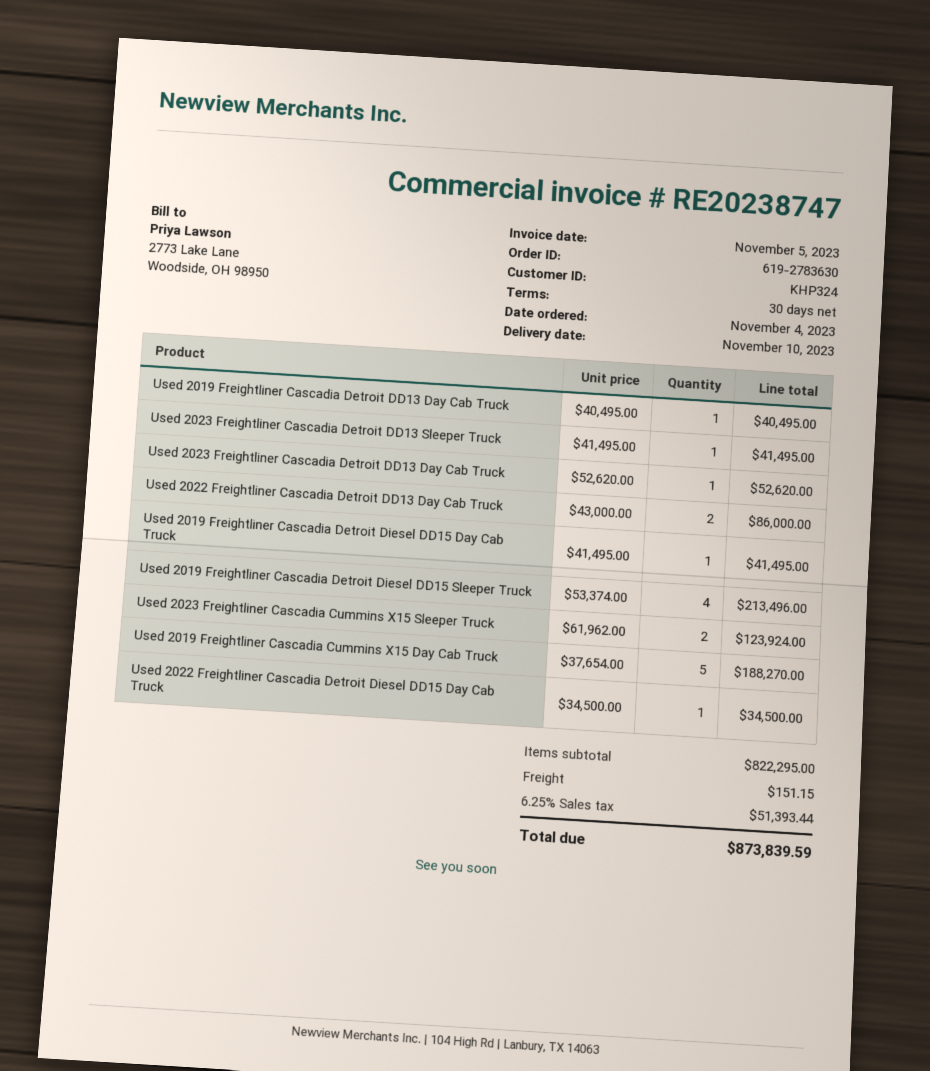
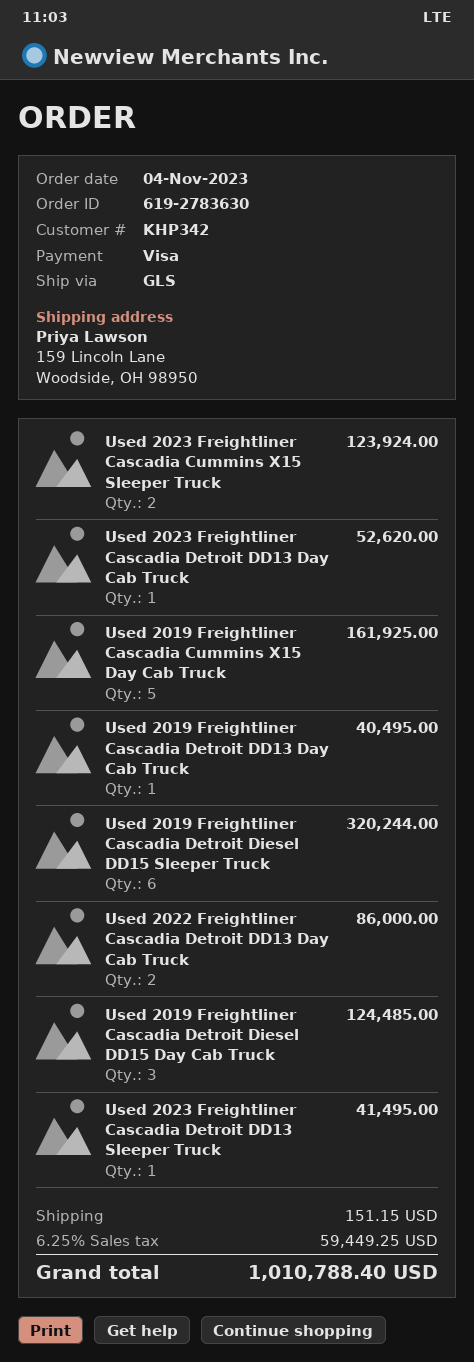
customer number: KHP324 -> KHP342
Used 2019 Freightliner Cascadia Detroit Diesel DD15 Day Cab Truck: 1 for 41495.00 -> 3 for 124485.00
Used 2019 Freightliner Cascadia Detroit Diesel DD15 Sleeper Truck: 4 for 213496.00 -> 6 for 320244.00
Used 2019 Freightliner Cascadia Cummins X15 Day Cab Truck: 5 for 188270.00 -> 5 for 161925.00
Used 2022 Freightliner Cascadia Detroit Diesel DD15 Day Cab Truck: 1 for 34500.00 -> none
tax: 6.25% = 51393.44 -> 6.25% = 59449.25
total: 873839.59 -> 1010788.40

